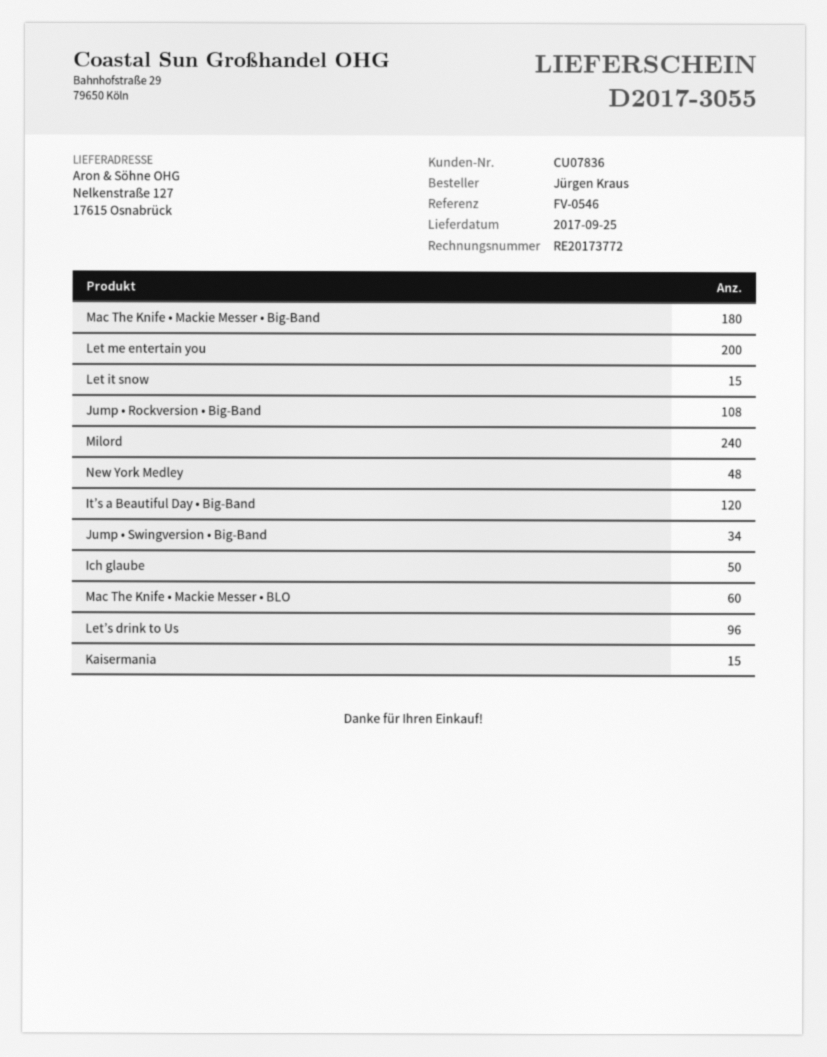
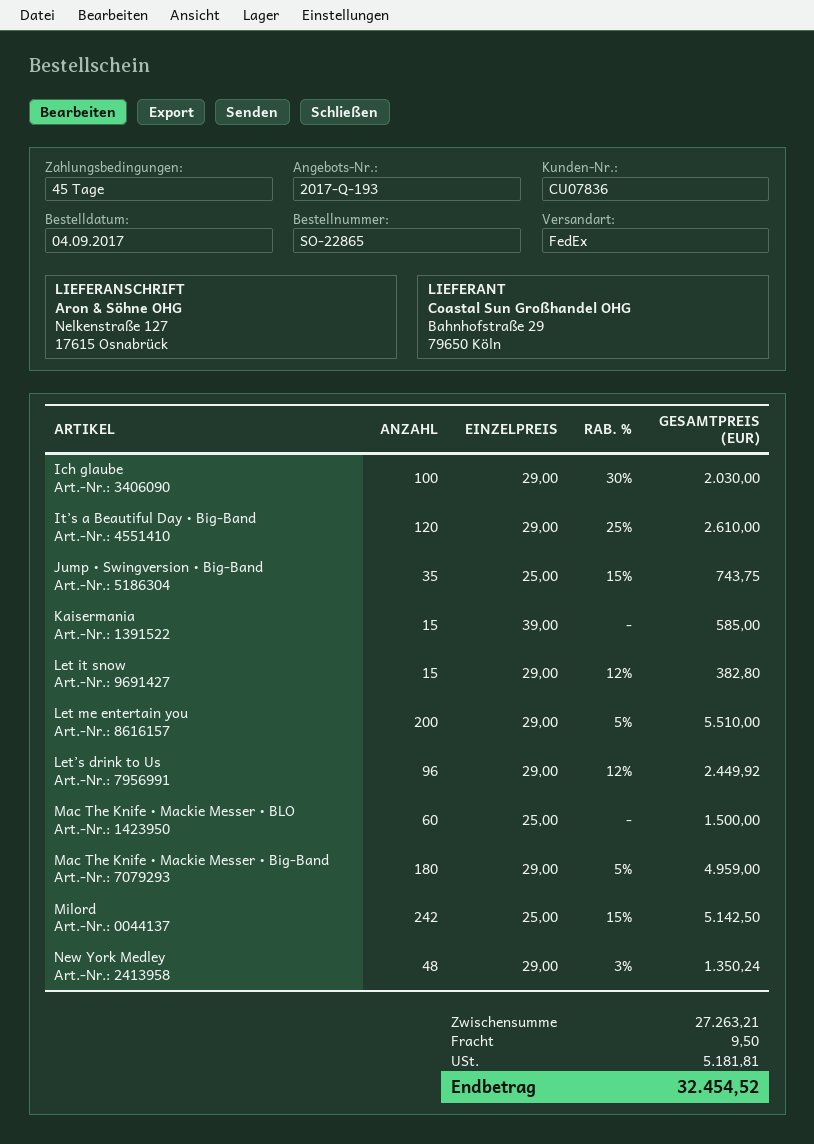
Jump • Rockversion • Big-Band: 108 -> none
Milord: 240 -> 242
Jump • Swingversion • Big-Band: 34 -> 35
Ich glaube: 50 -> 100

